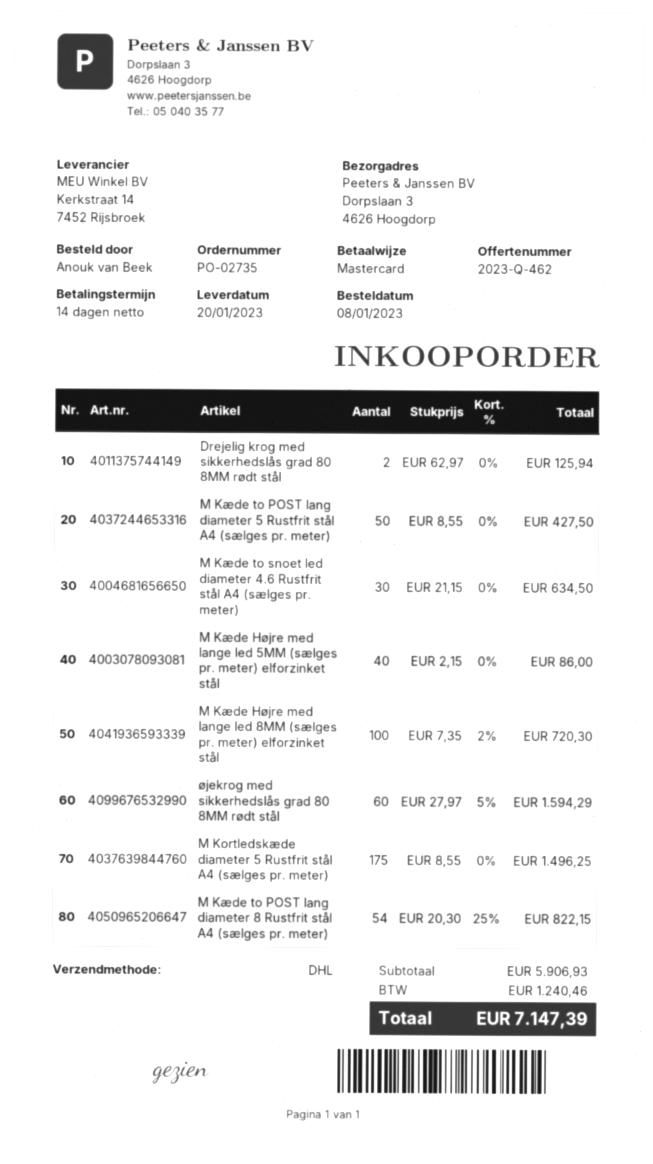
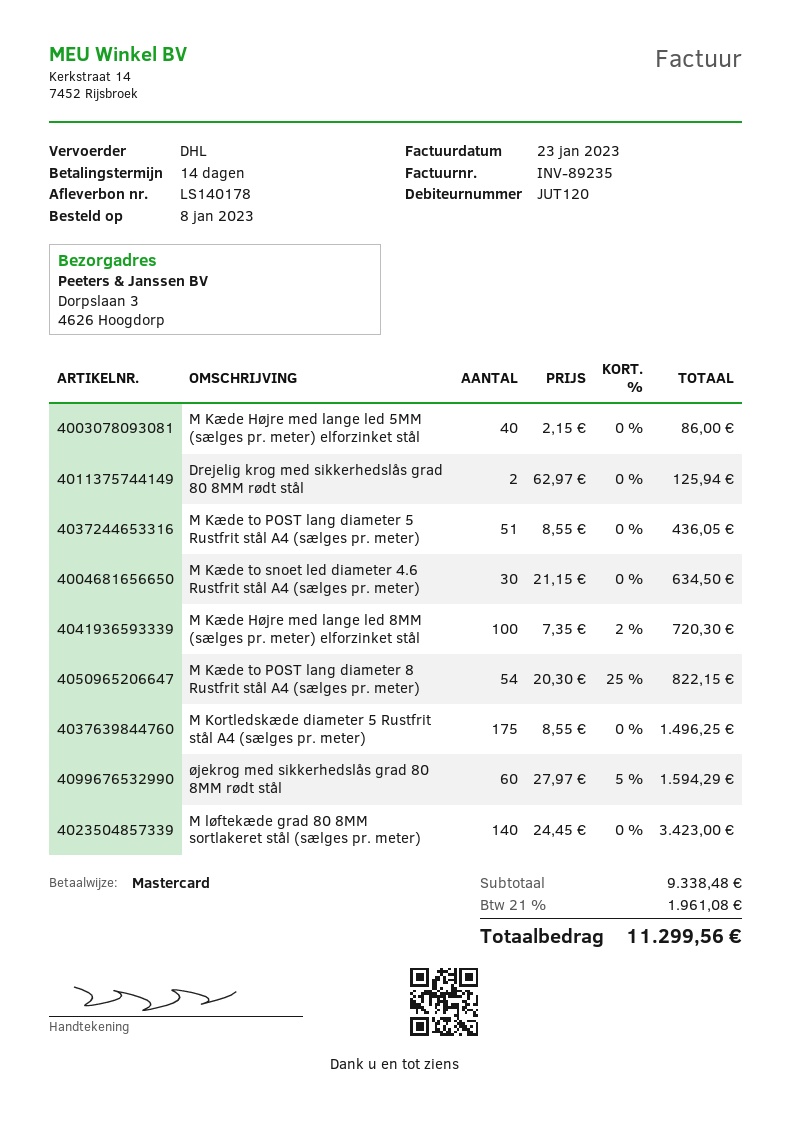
M Kæde to POST lang diameter 5 Rustfrit stål A4 (sælges pr. meter): 50 x 8.55 = 427.50 -> 51 x 8.55 = 436.05
M løftekæde grad 80 8MM sortlakeret stål (sælges pr. meter): none -> 140 x 24.45 = 3423.00
subtotal: 5906.93 -> 9338.48
tax: 1240.46 -> 1961.08
total: 7147.39 -> 11299.56

